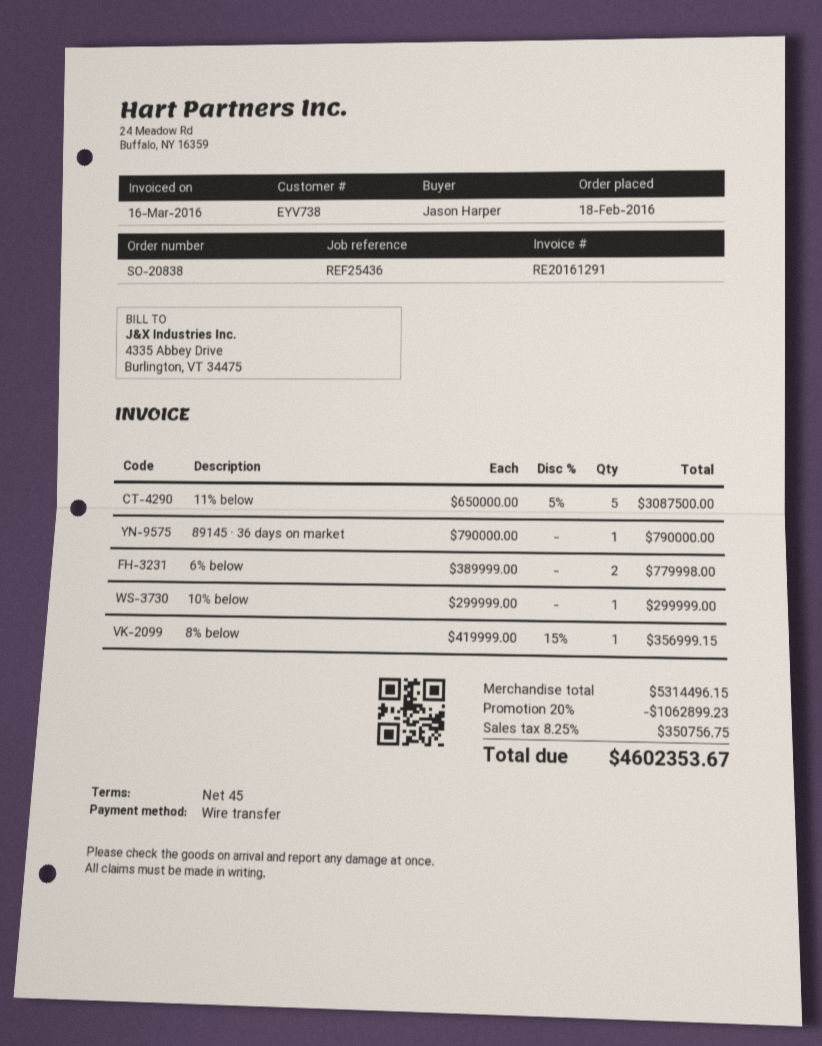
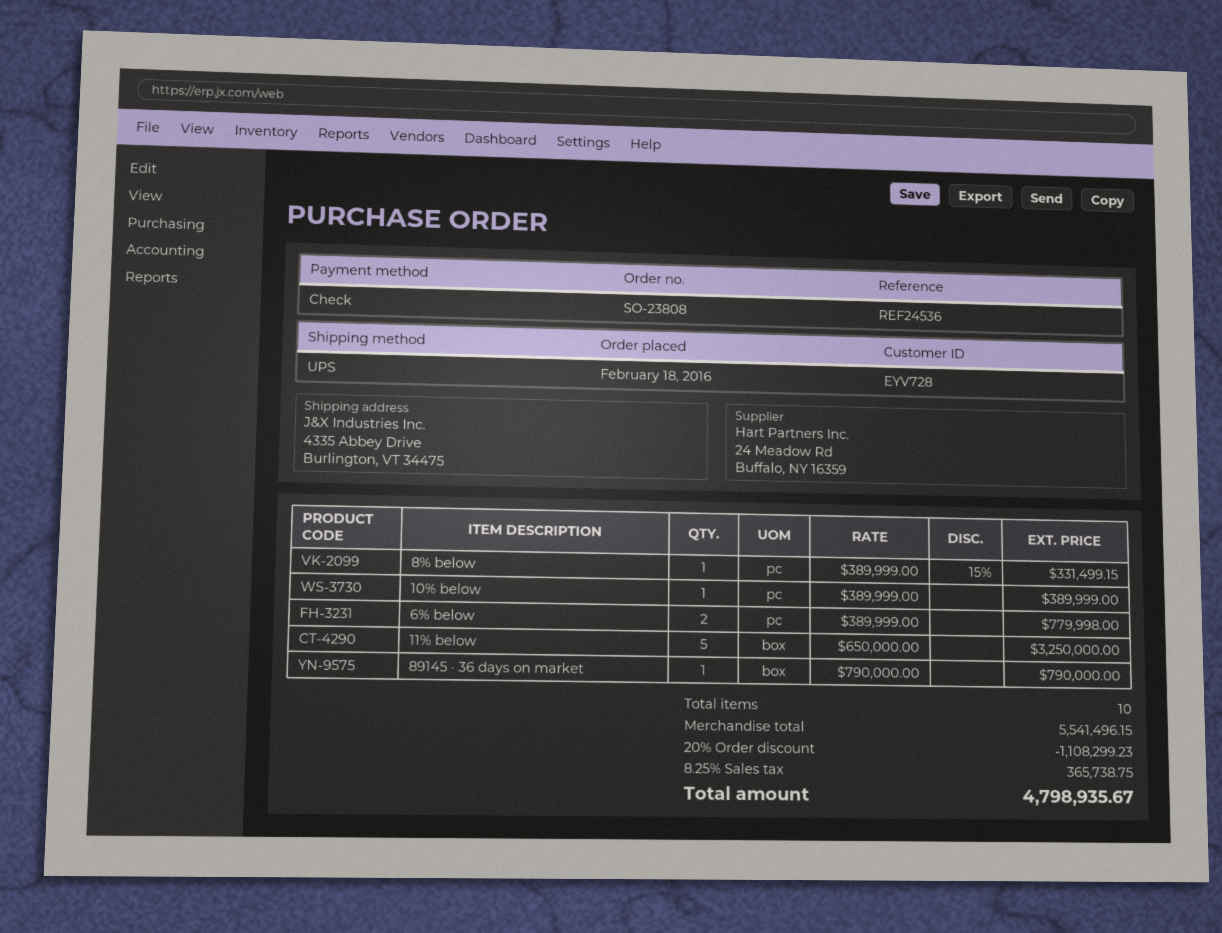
order number: SO-20838 -> SO-23808
customer number: EYV738 -> EYV728
reference: REF25436 -> REF24536
payment method: bank transfer -> cheque
11% below: 5 x 650000.00 - 5% = 3087500.00 -> 5 x 650000.00 = 3250000.00
10% below: 1 x 299999.00 = 299999.00 -> 1 x 389999.00 = 389999.00
8% below: 1 x 419999.00 - 15% = 356999.15 -> 1 x 389999.00 - 15% = 331499.15
subtotal: 5314496.15 -> 5541496.15
discount: 20% = 1062899.23 -> 20% = 1108299.23
tax: 8.25% = 350756.75 -> 8.25% = 365738.75
total: 4602353.67 -> 4798935.67

